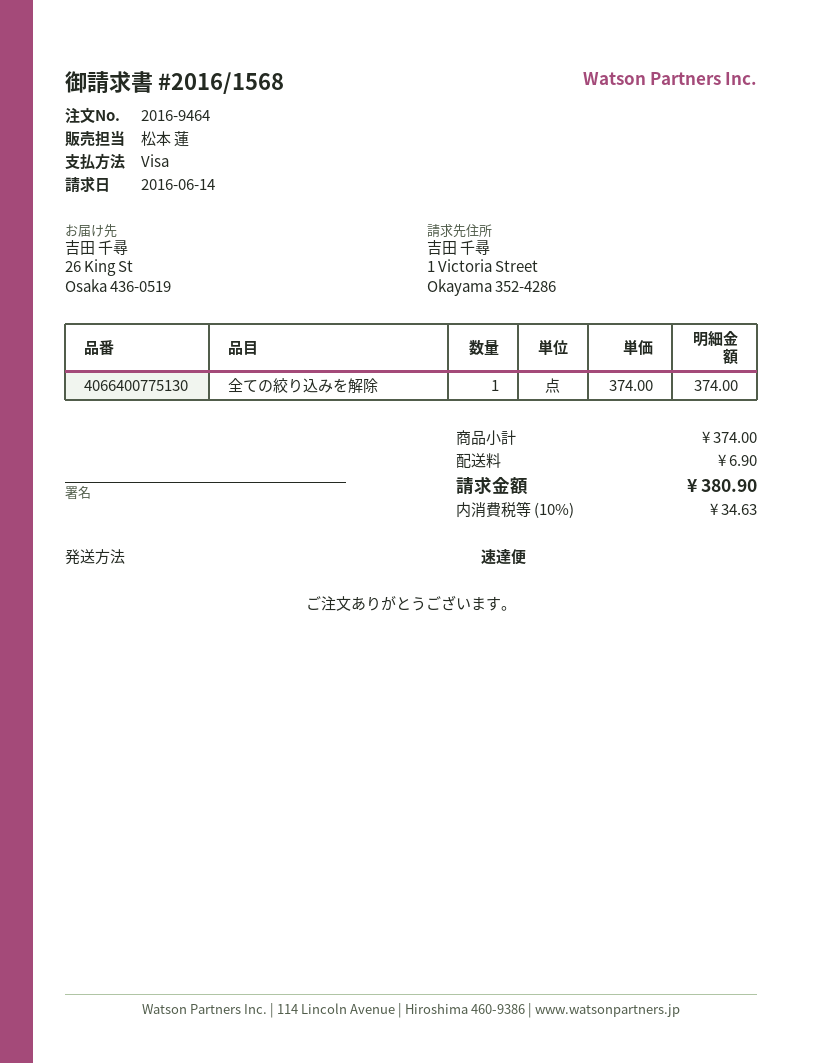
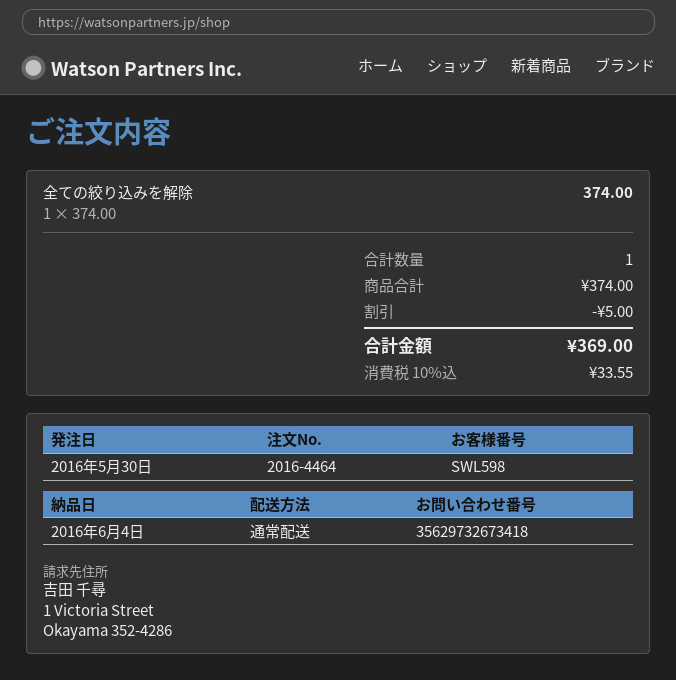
order number: 2016-9464 -> 2016-4464
shipping method: express -> standard
discount: none -> 5.00
shipping: 6.90 -> none
tax: 10% = 34.63 -> 10% = 33.55
total: 380.90 -> 369.00

